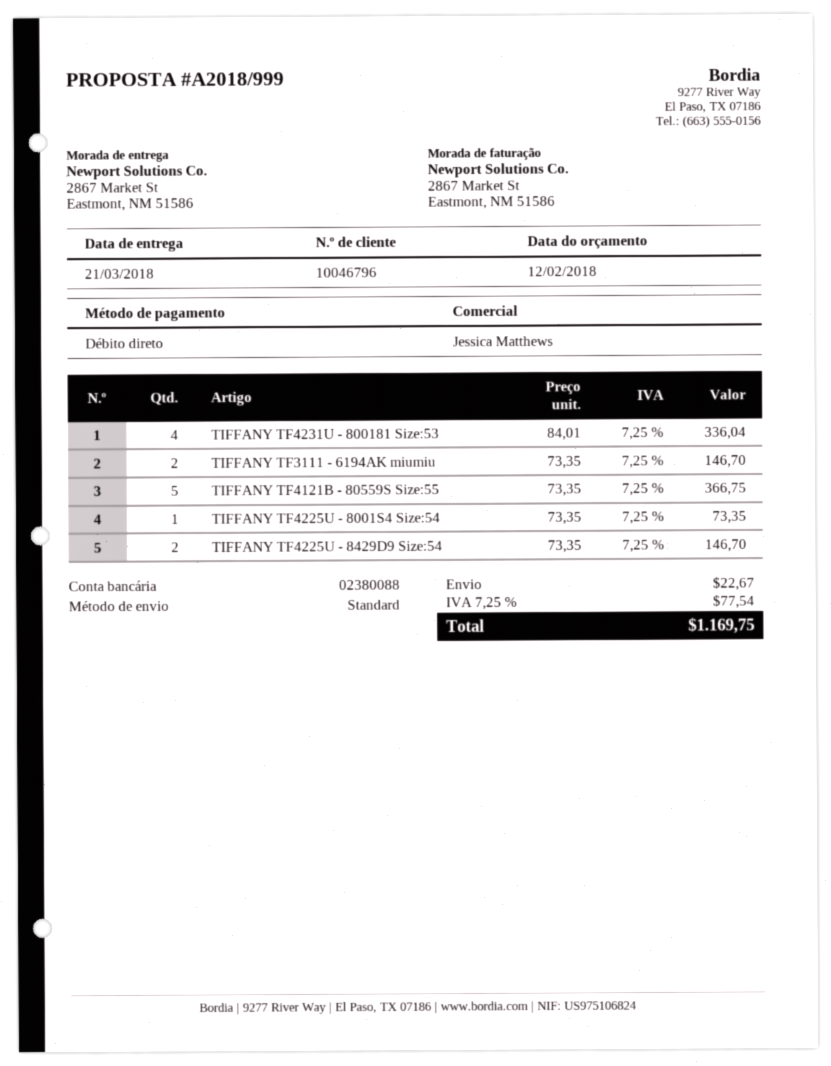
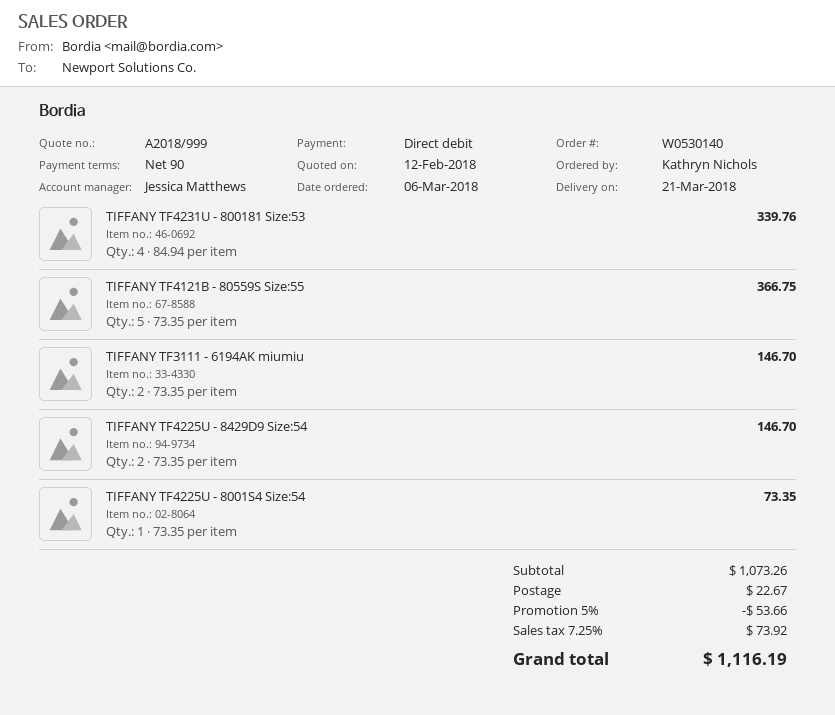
TIFFANY TF4231U - 800181 Size:53: 4 x 84.01 = 336.04 -> 4 x 84.94 = 339.76
discount: none -> 5% = 53.66
tax: 7.25% = 77.54 -> 7.25% = 73.92
total: 1169.75 -> 1116.19

